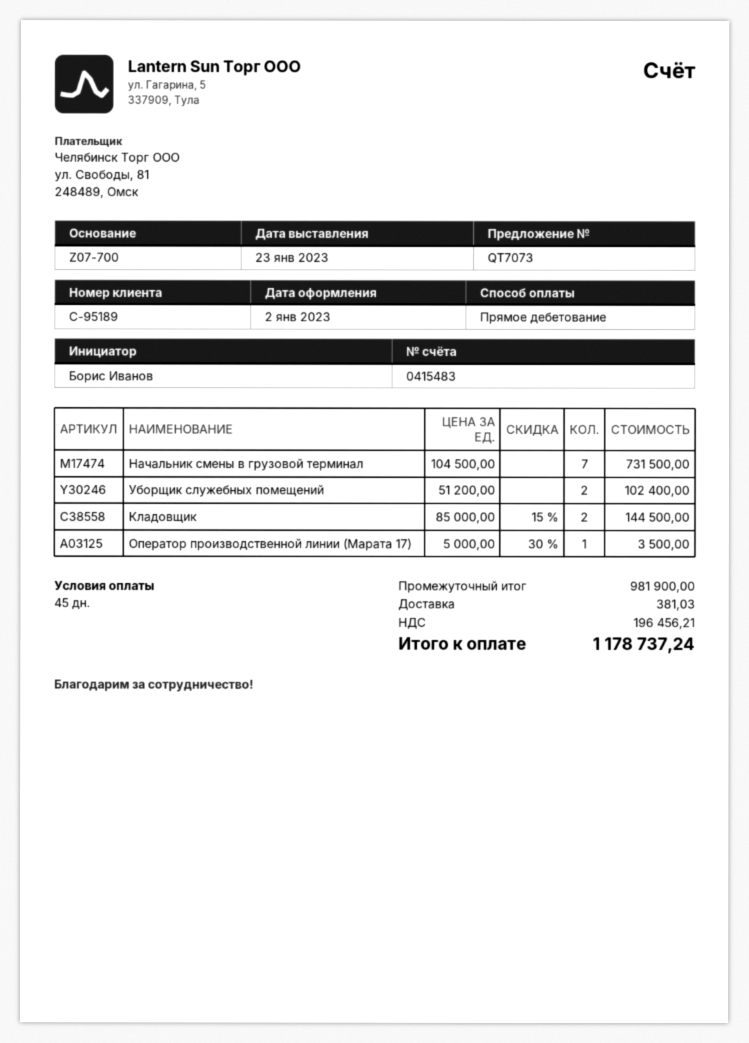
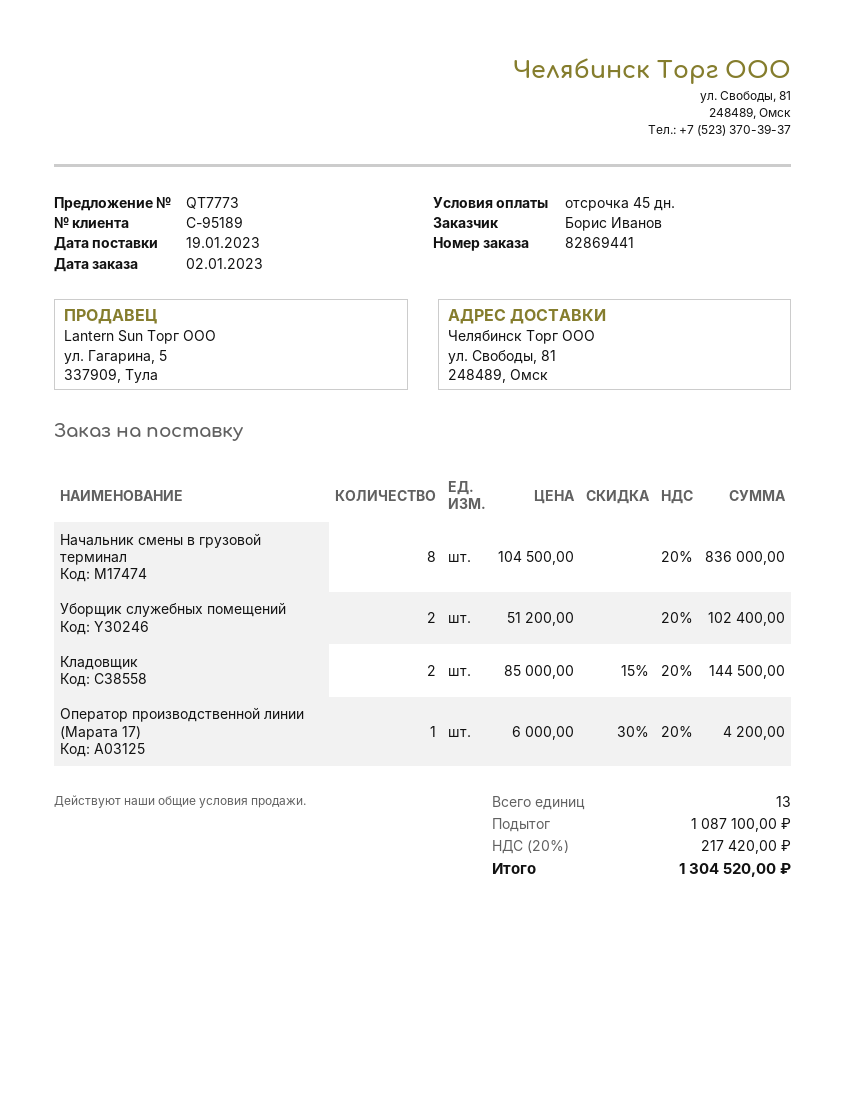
quote number: QT7073 -> QT7773
Начальник смены в грузовой терминал: 7 x 104500.00 = 731500.00 -> 8 x 104500.00 = 836000.00
Оператор производственной линии (Марата 17): 1 x 5000.00 - 30% = 3500.00 -> 1 x 6000.00 - 30% = 4200.00
subtotal: 981900.00 -> 1087100.00
shipping: 381.03 -> none
tax: 196456.21 -> 217420.00
total: 1178737.24 -> 1304520.00

